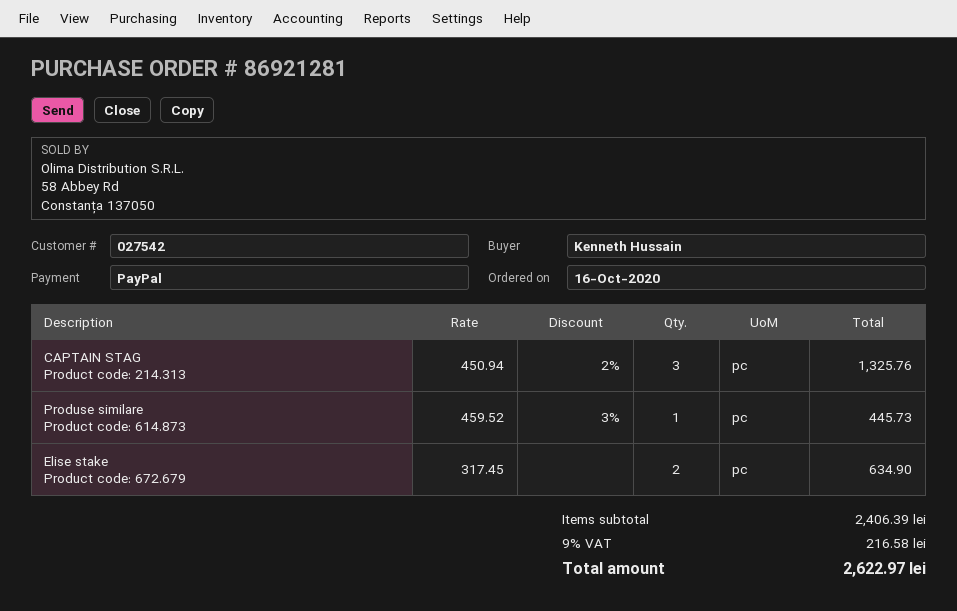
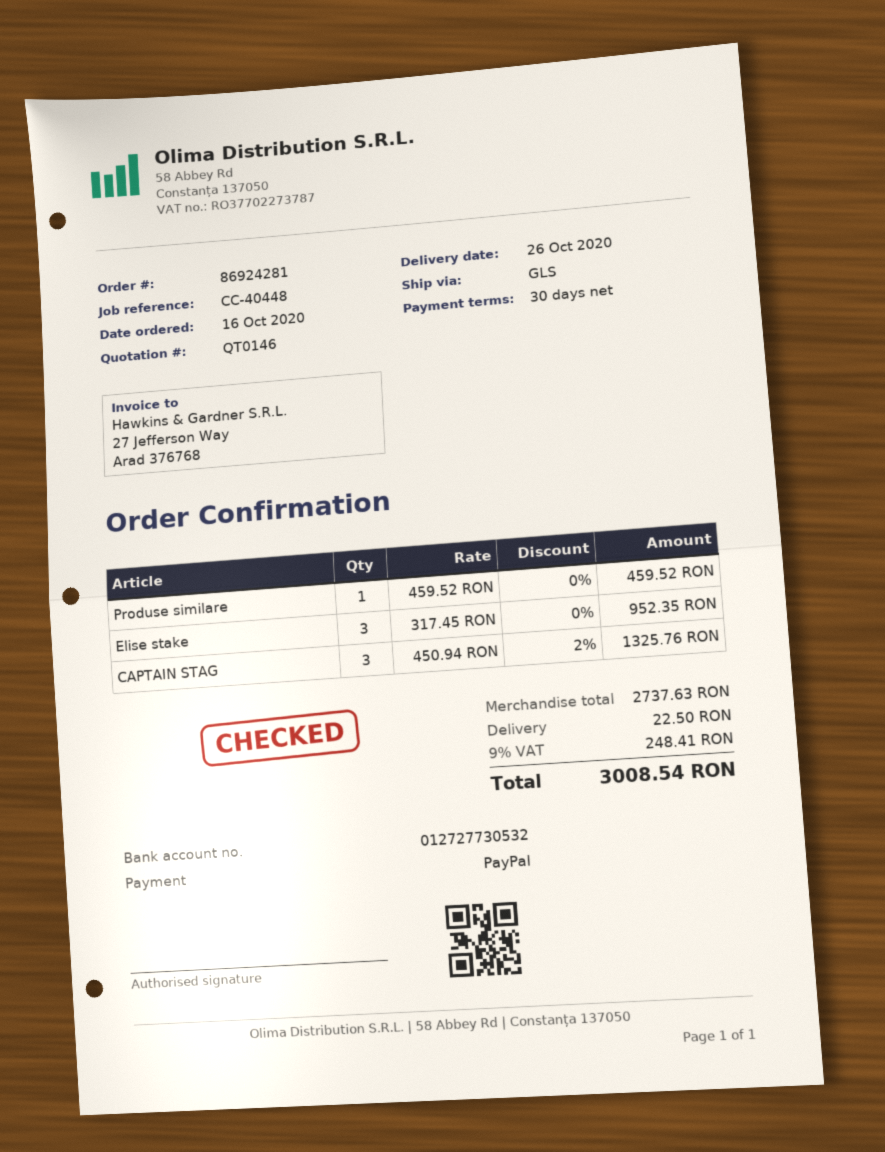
order number: 86921281 -> 86924281
Produse similare: 1 x 459.52 - 3% = 445.73 -> 1 x 459.52 = 459.52
Elise stake: 2 x 317.45 = 634.90 -> 3 x 317.45 = 952.35
subtotal: 2406.39 -> 2737.63
shipping: none -> 22.50
tax: 9% = 216.58 -> 9% = 248.41
total: 2622.97 -> 3008.54

